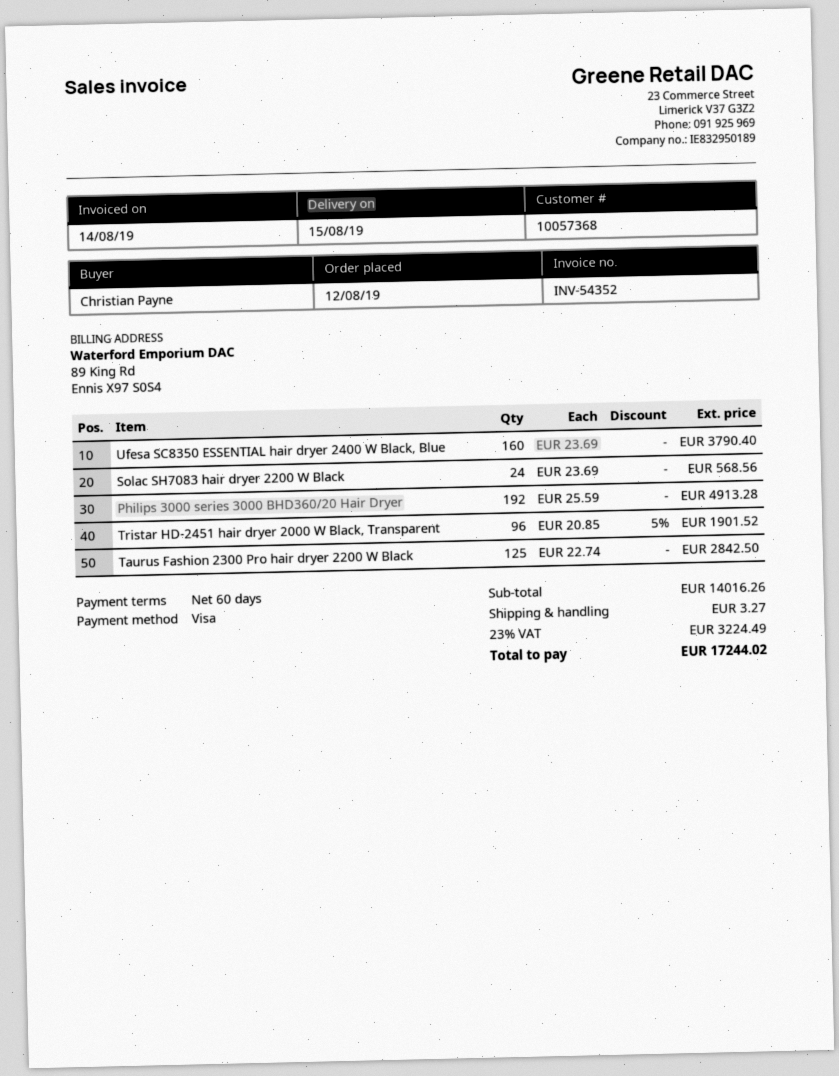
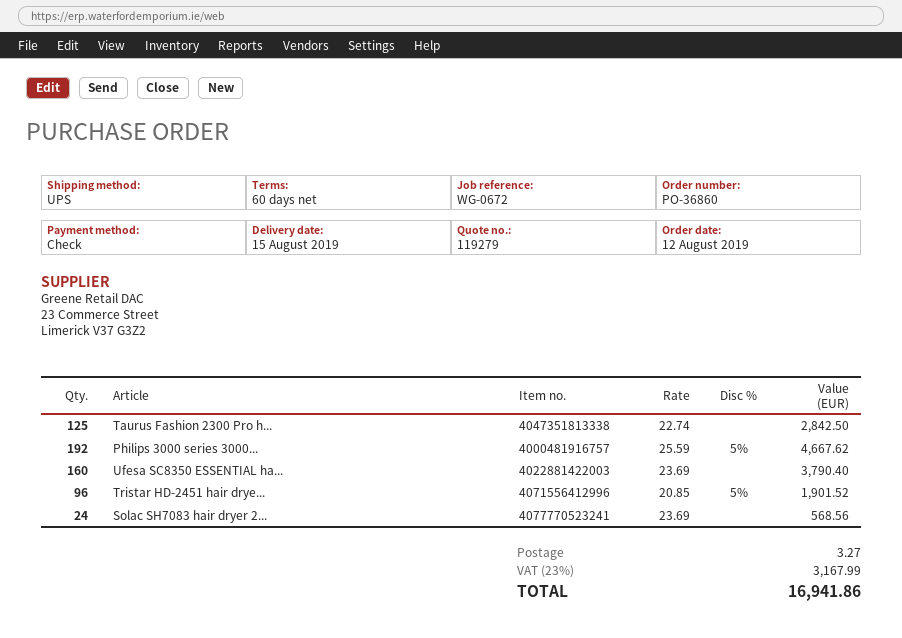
payment method: Visa -> cheque
Philips 3000 series 3000 BHD360/20 Hair Dryer: 192 x 25.59 = 4913.28 -> 192 x 25.59 - 5% = 4667.62
tax: 23% = 3224.49 -> 23% = 3167.99
total: 17244.02 -> 16941.86

